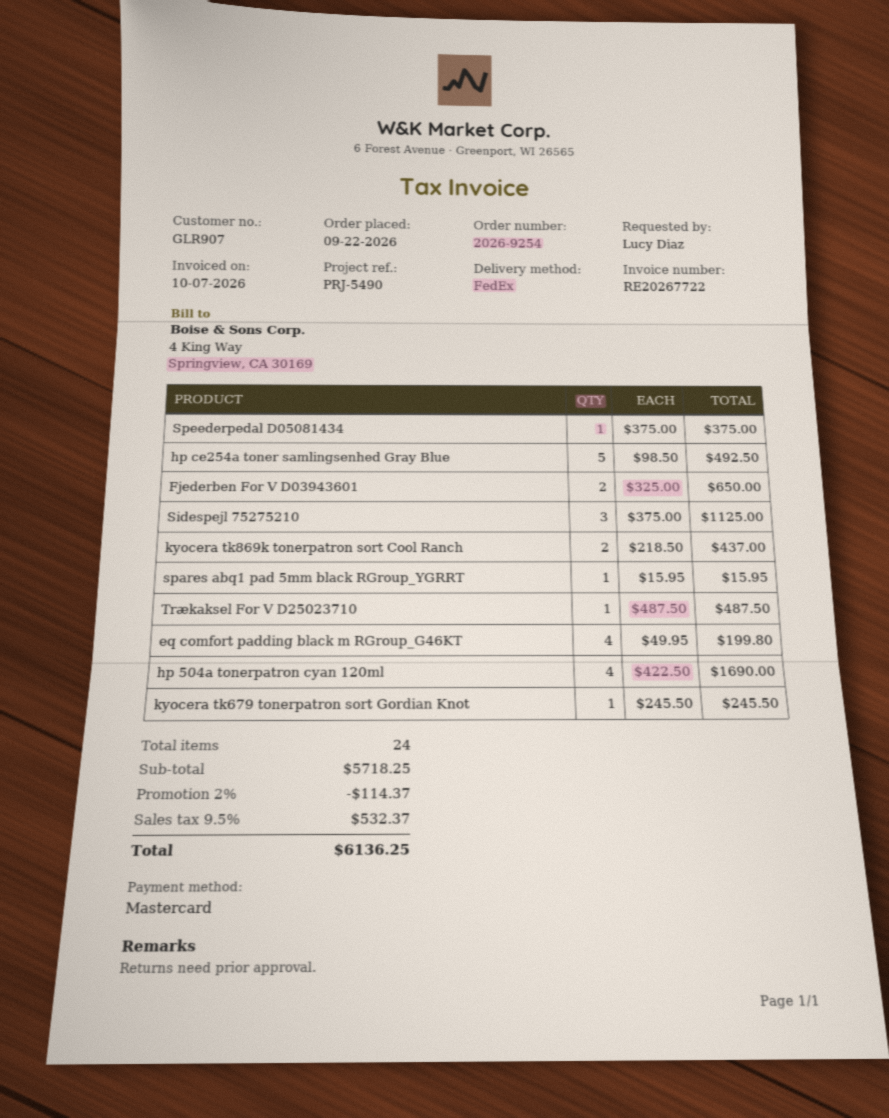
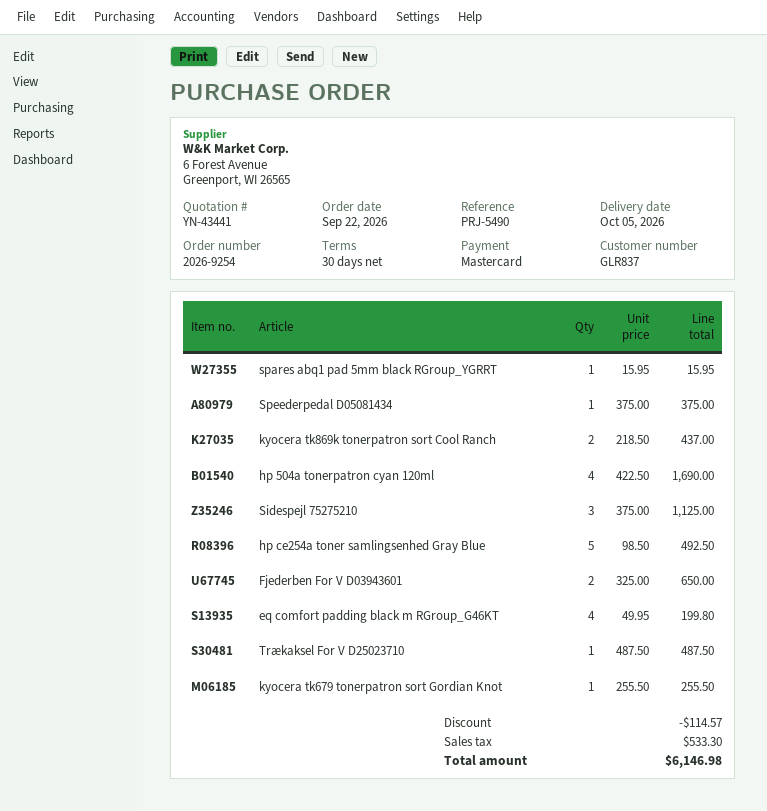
customer number: GLR907 -> GLR837
kyocera tk679 tonerpatron sort Gordian Knot: 1 x 245.50 = 245.50 -> 1 x 255.50 = 255.50
discount: 114.37 -> 114.57
tax: 532.37 -> 533.30
total: 6136.25 -> 6146.98

